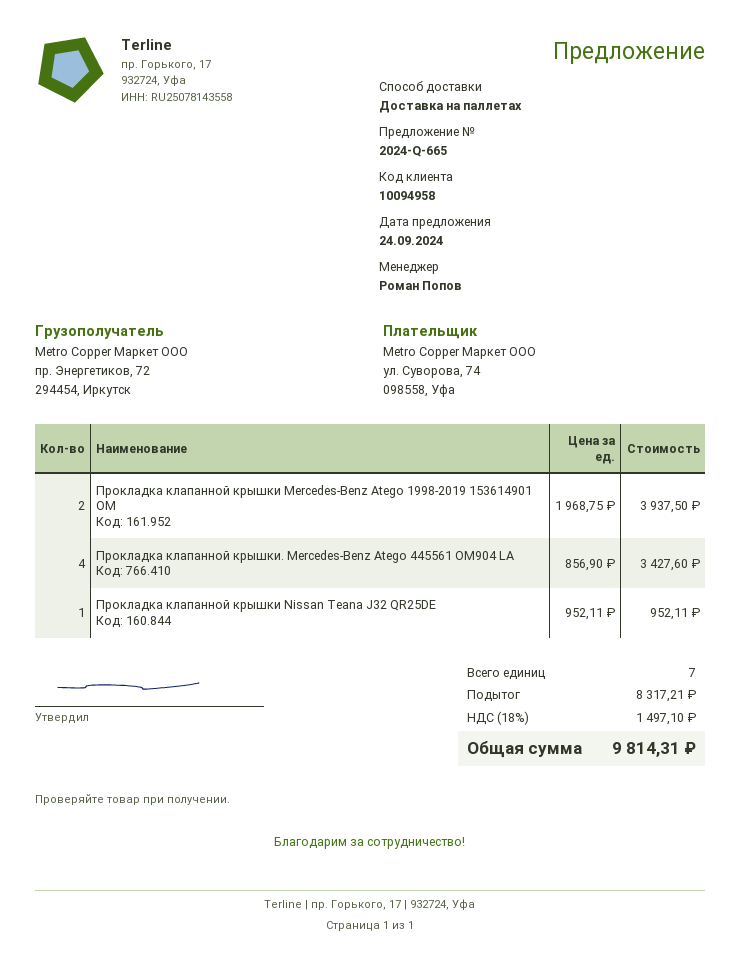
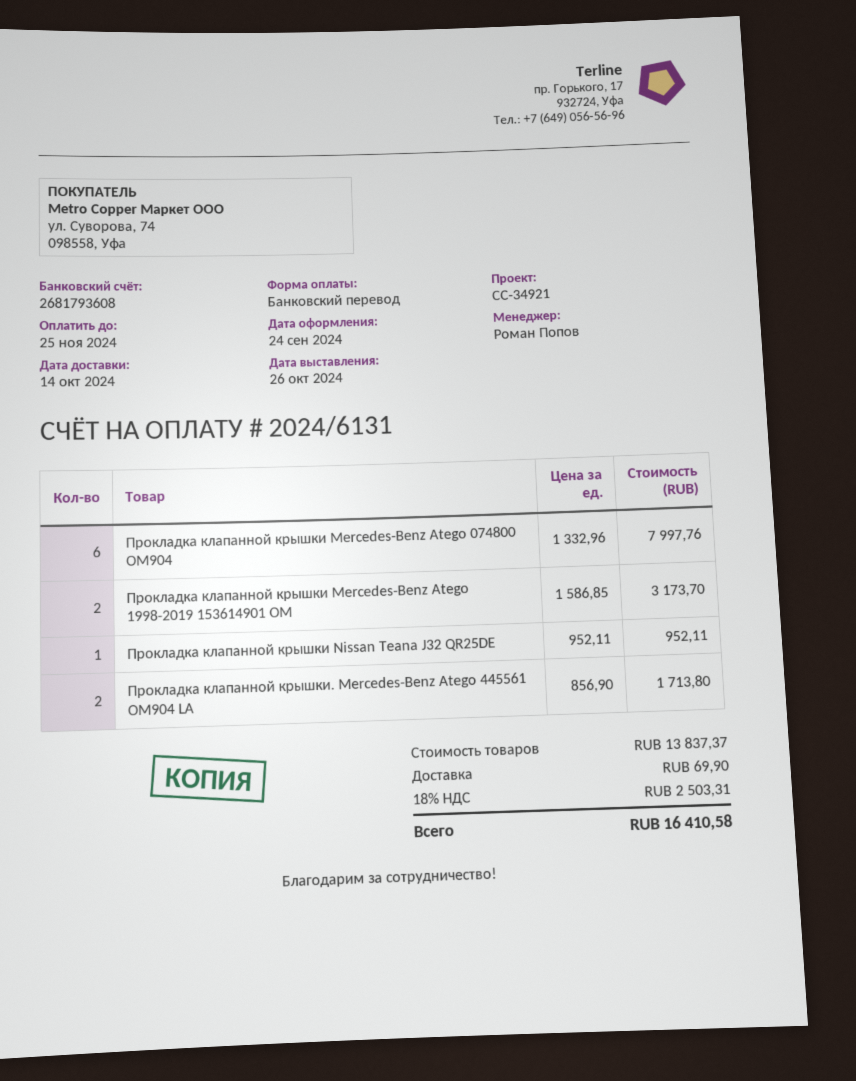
Прокладка клапанной крышки Mercedes-Benz Atego 1998-2019 153614901 OM: 2 x 1968.75 = 3937.50 -> 2 x 1586.85 = 3173.70
Прокладка клапанной крышки. Mercedes-Benz Atego 445561 OM904 LA: 4 x 856.90 = 3427.60 -> 2 x 856.90 = 1713.80
Прокладка клапанной крышки Mercedes-Benz Atego 074800 OM904: none -> 6 x 1332.96 = 7997.76
subtotal: 8317.21 -> 13837.37
shipping: none -> 69.90
tax: 18% = 1497.10 -> 18% = 2503.31
total: 9814.31 -> 16410.58

